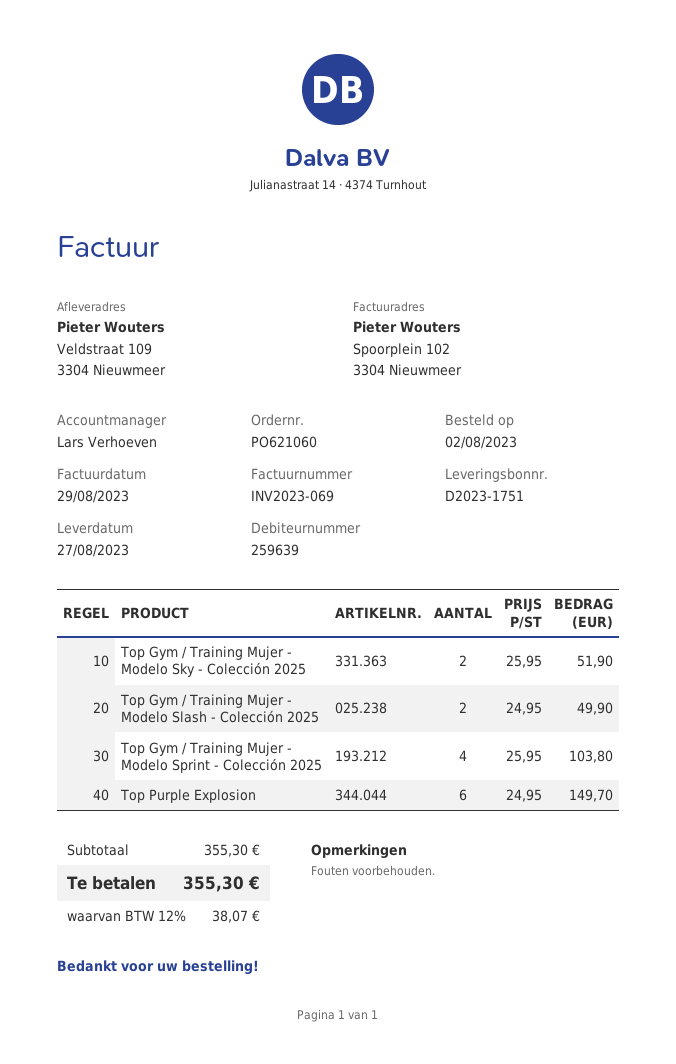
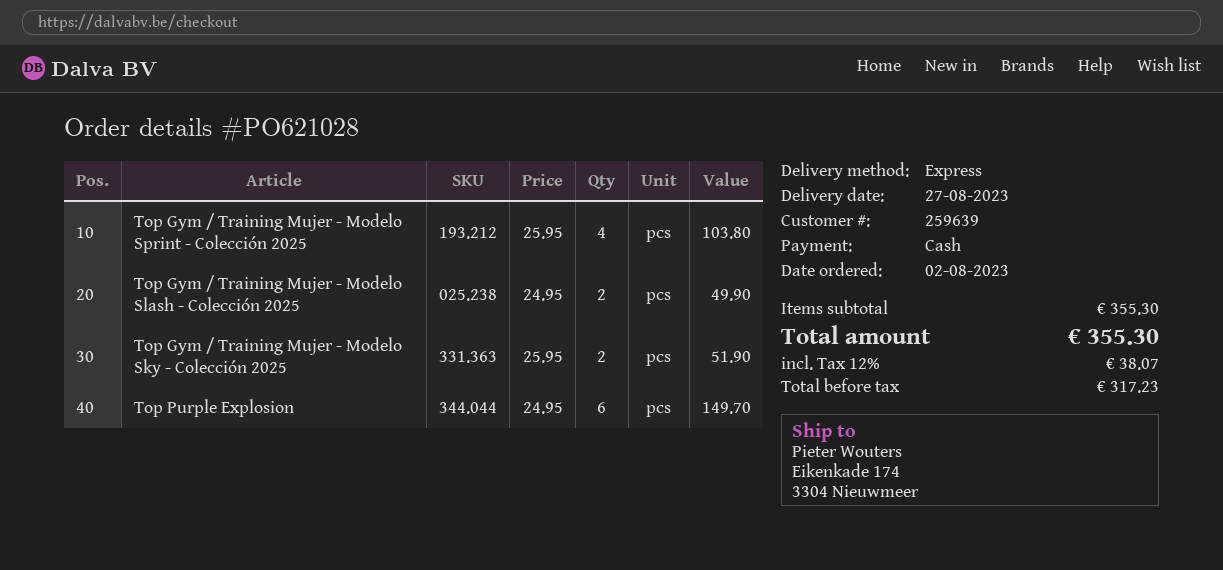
order number: PO621060 -> PO621028
ship to: Veldstraat 109, 3304 Nieuwmeer -> Eikenkade 174, 3304 Nieuwmeer

